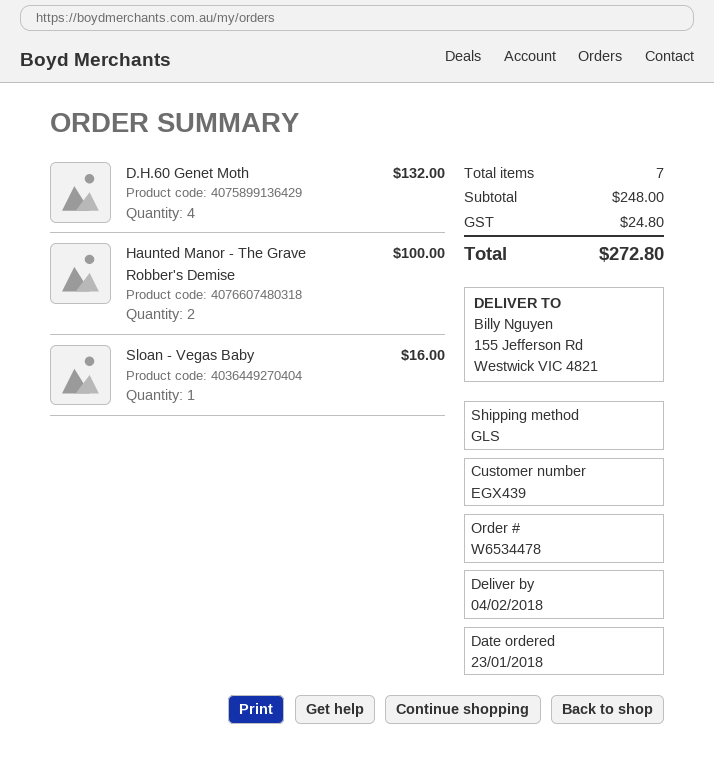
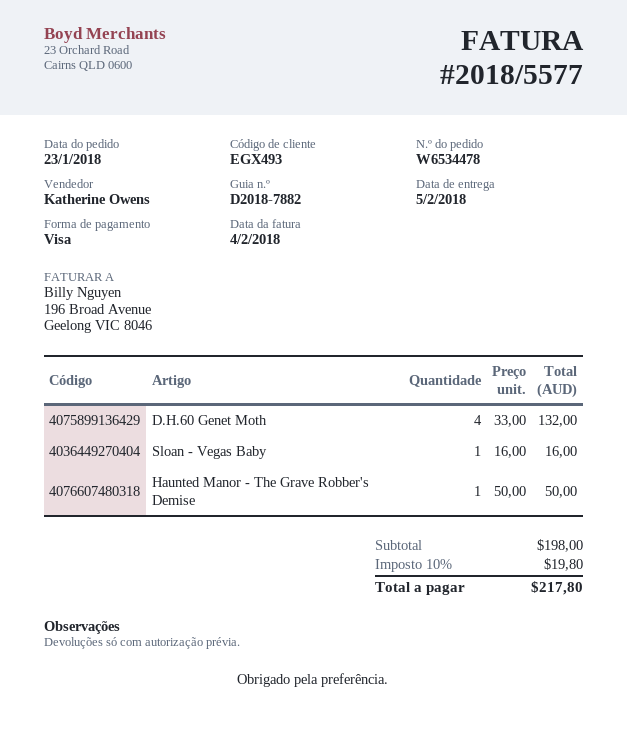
delivery date: 2018-02-04 -> 2018-02-05
customer number: EGX439 -> EGX493
Haunted Manor - The Grave Robber's Demise: 2 for 100.00 -> 1 for 50.00
subtotal: 248.00 -> 198.00
tax: 24.80 -> 19.80
total: 272.80 -> 217.80

